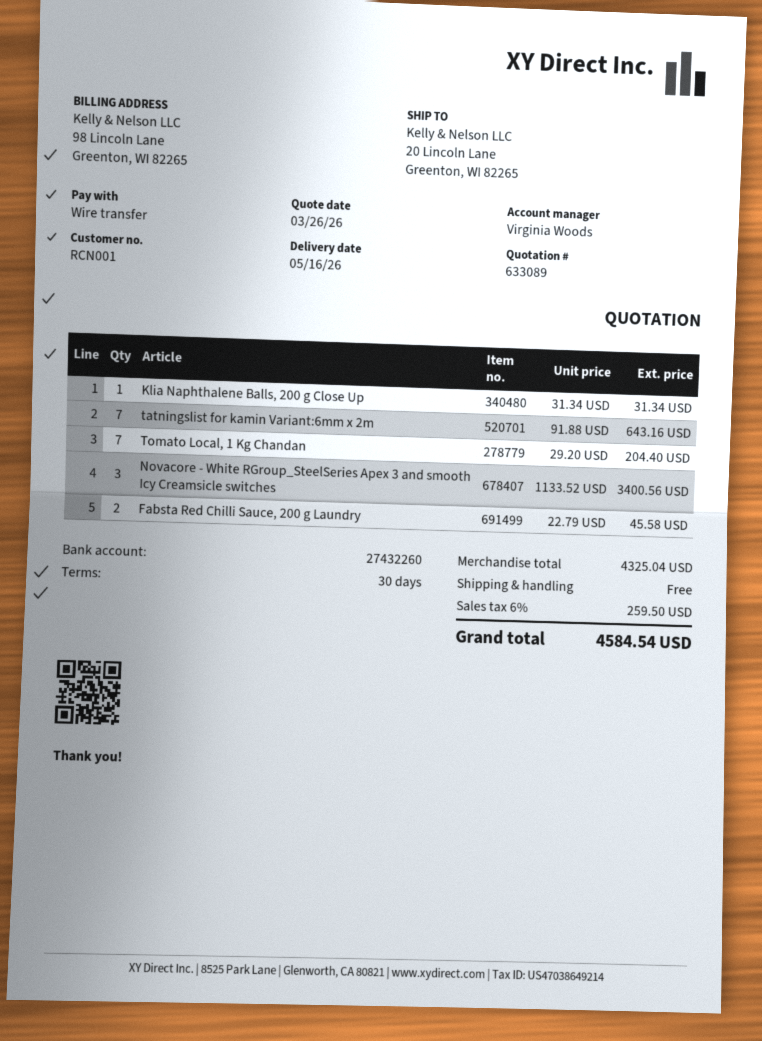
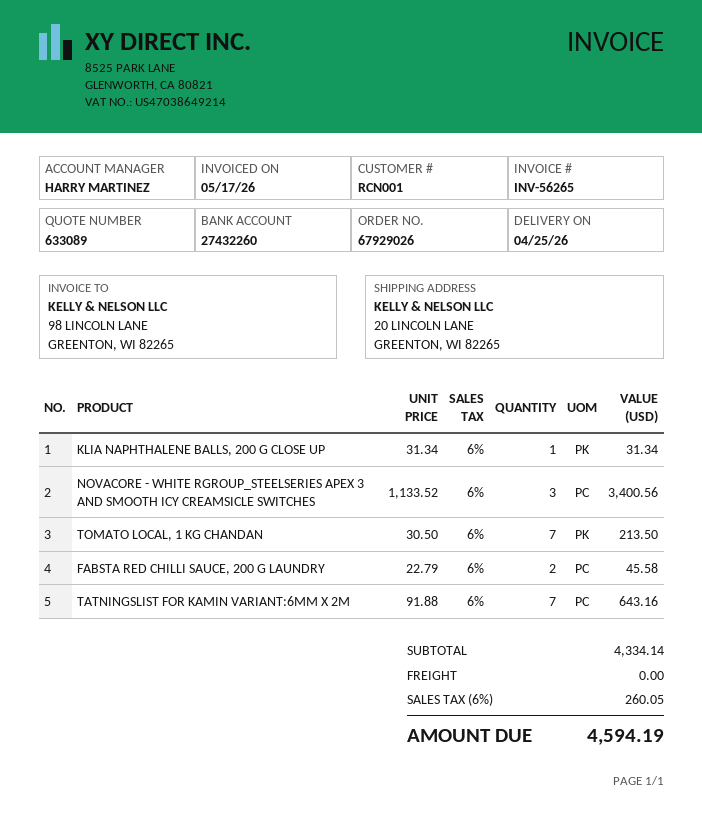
delivery date: 2026-05-16 -> 2026-04-25
sales rep: Virginia Woods -> HARRY MARTINEZ
Tomato Local, 1 Kg Chandan: 7 x 29.20 = 204.40 -> 7 x 30.50 = 213.50
subtotal: 4325.04 -> 4334.14
tax: 6% = 259.50 -> 6% = 260.05
total: 4584.54 -> 4594.19

